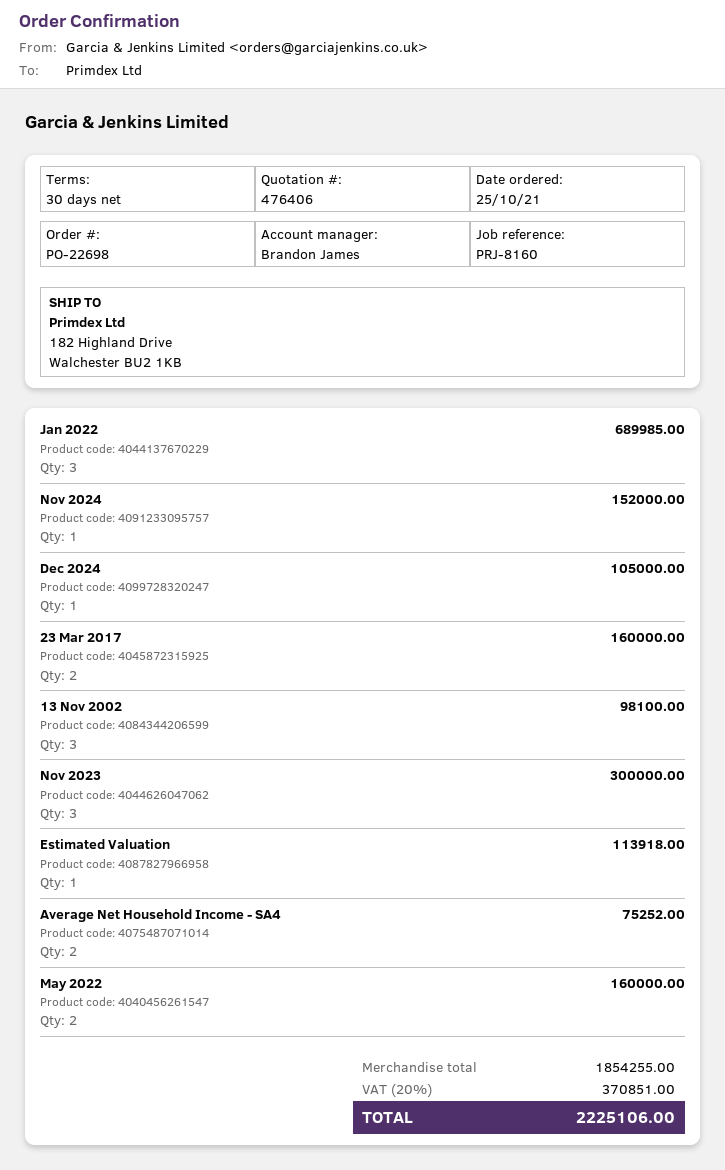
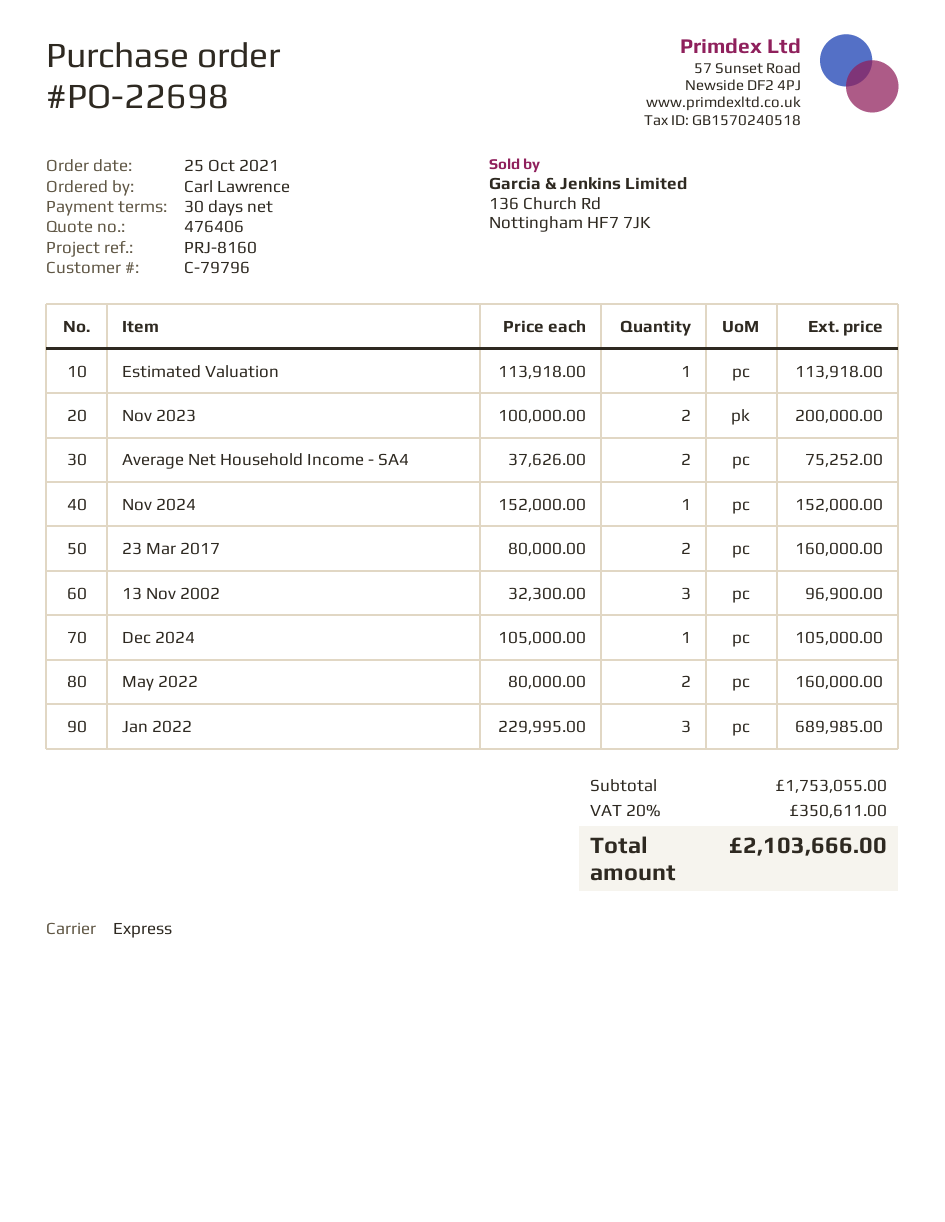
13 Nov 2002: 3 for 98100.00 -> 3 for 96900.00
Nov 2023: 3 for 300000.00 -> 2 for 200000.00
subtotal: 1854255.00 -> 1753055.00
tax: 20% = 370851.00 -> 20% = 350611.00
total: 2225106.00 -> 2103666.00

